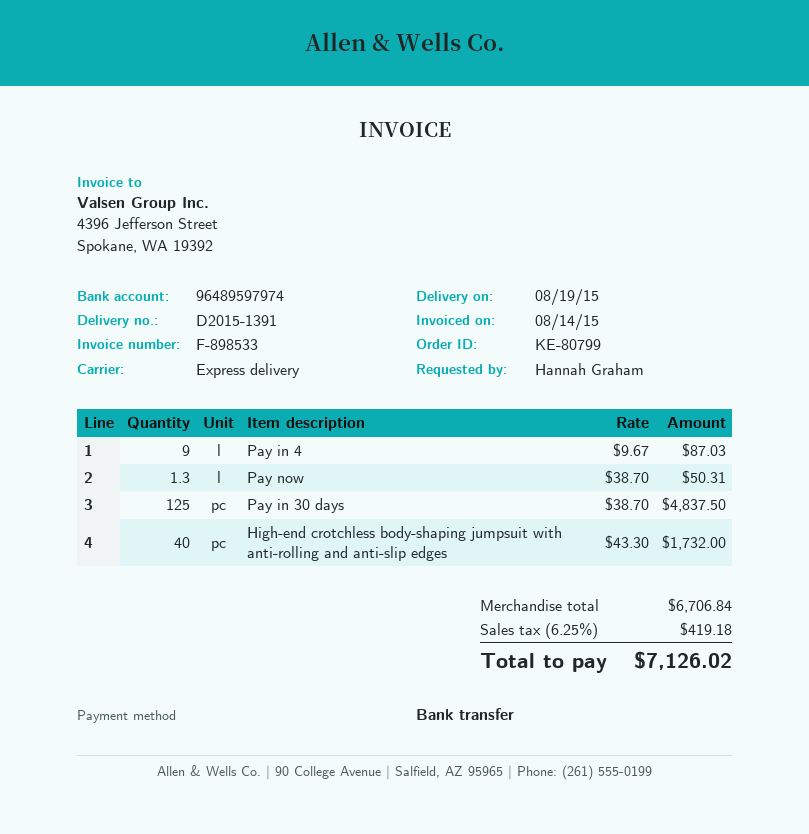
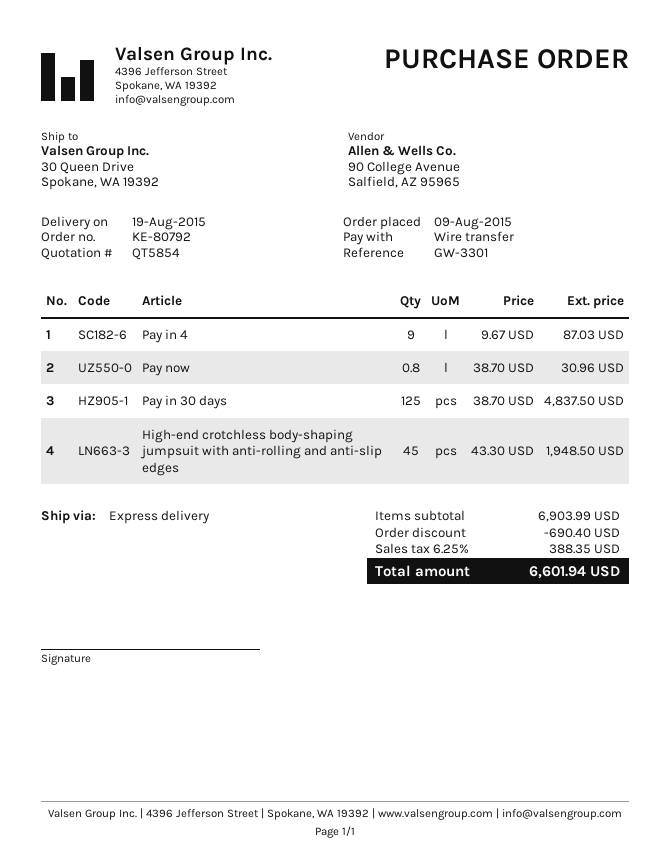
order number: KE-80799 -> KE-80792
Pay now: 1.3 x 38.70 = 50.31 -> 0.8 x 38.70 = 30.96
High-end crotchless body-shaping jumpsuit with anti-rolling and anti-slip edges: 40 x 43.30 = 1732.00 -> 45 x 43.30 = 1948.50
subtotal: 6706.84 -> 6903.99
discount: none -> 690.40
tax: 6.25% = 419.18 -> 6.25% = 388.35
total: 7126.02 -> 6601.94

